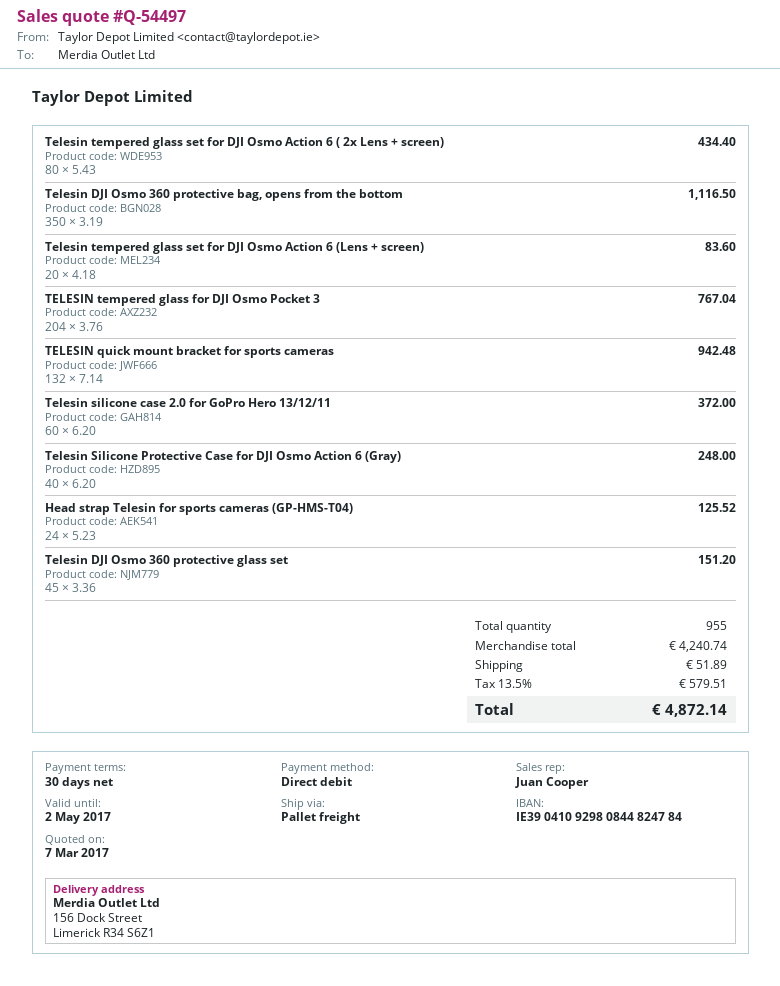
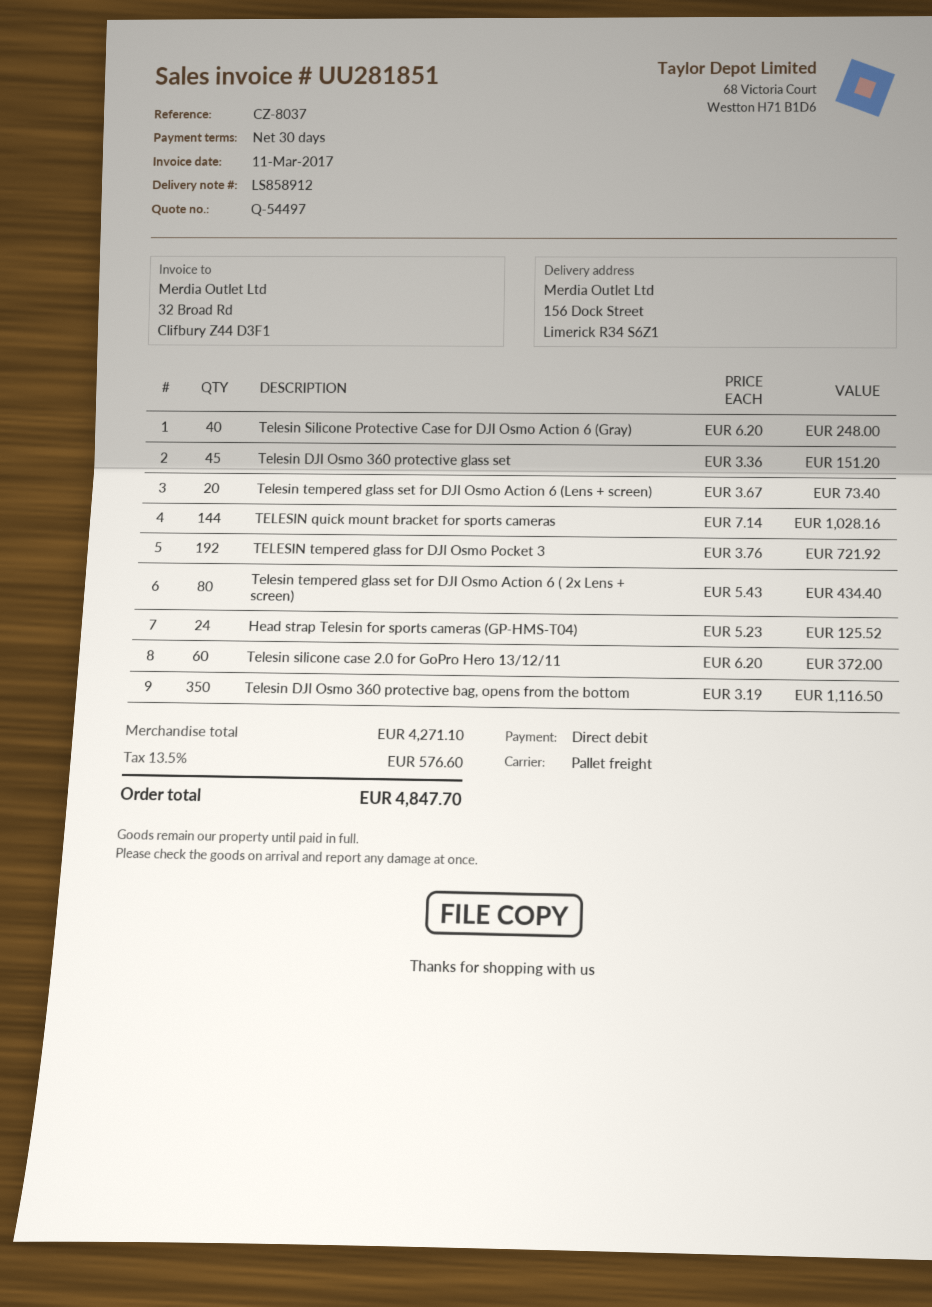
Telesin tempered glass set for DJI Osmo Action 6 (Lens + screen): 20 x 4.18 = 83.60 -> 20 x 3.67 = 73.40
TELESIN tempered glass for DJI Osmo Pocket 3: 204 x 3.76 = 767.04 -> 192 x 3.76 = 721.92
TELESIN quick mount bracket for sports cameras: 132 x 7.14 = 942.48 -> 144 x 7.14 = 1028.16
subtotal: 4240.74 -> 4271.10
shipping: 51.89 -> none
tax: 13.5% = 579.51 -> 13.5% = 576.60
total: 4872.14 -> 4847.70

